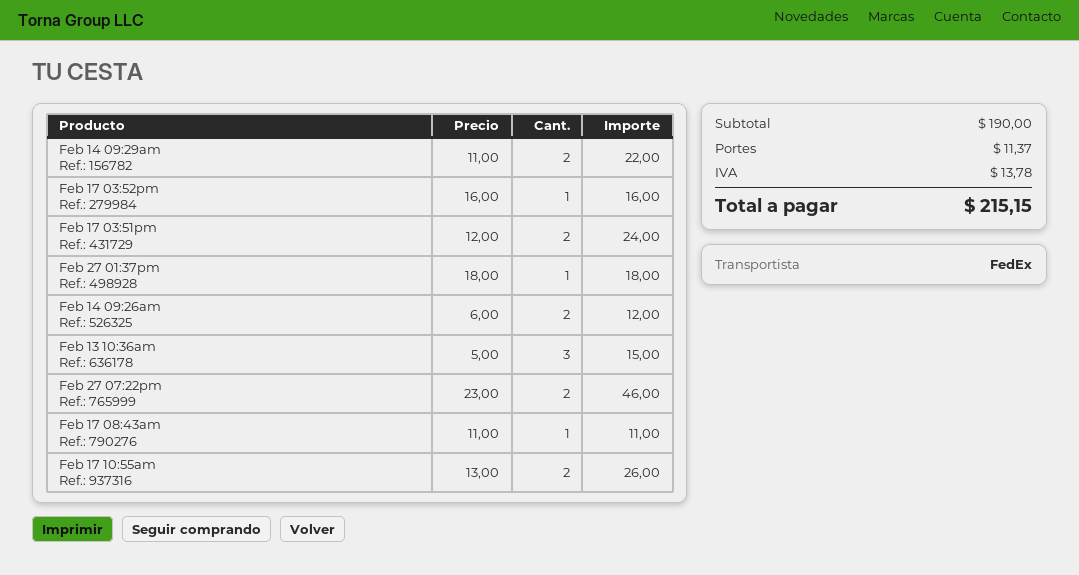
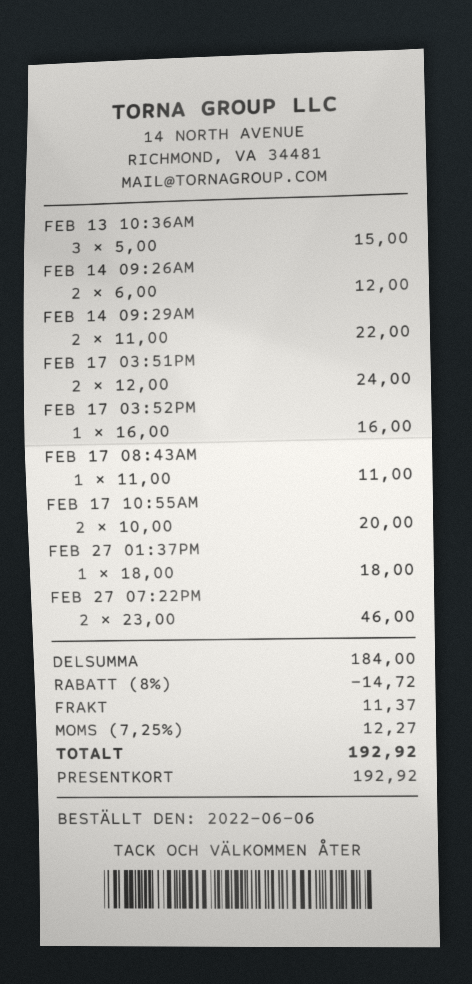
Feb 17 10:55am: 2 x 13.00 = 26.00 -> 2 x 10.00 = 20.00
subtotal: 190.00 -> 184.00
discount: none -> 8% = 14.72
tax: 13.78 -> 12.27
total: 215.15 -> 192.92

